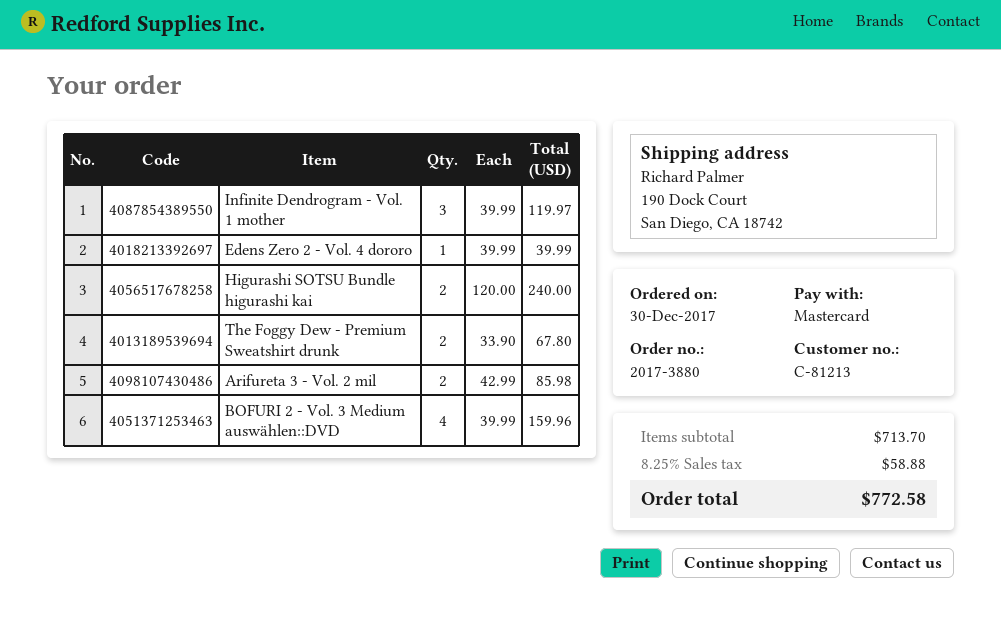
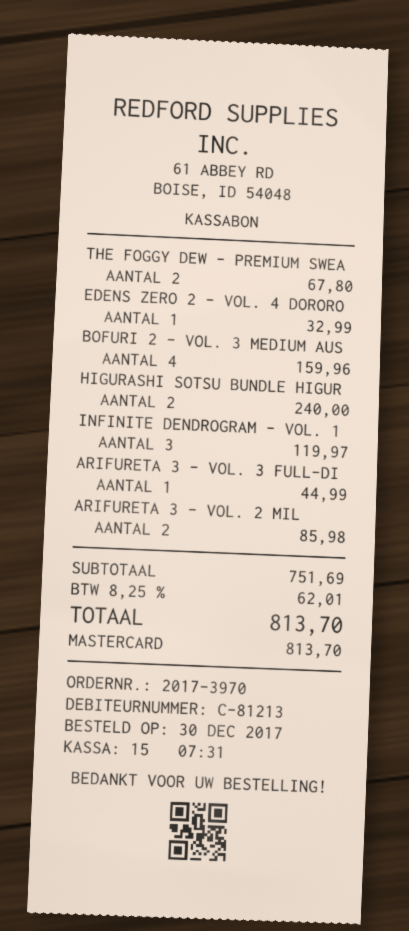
order number: 2017-3880 -> 2017-3970
Edens Zero 2 - Vol. 4 dororo: 1 for 39.99 -> 1 for 32.99
ARIFURETA 3 - VOL. 3 FULL-DI: none -> 1 for 44.99
subtotal: 713.70 -> 751.69
tax: 8.25% = 58.88 -> 8.25% = 62.01
total: 772.58 -> 813.70

